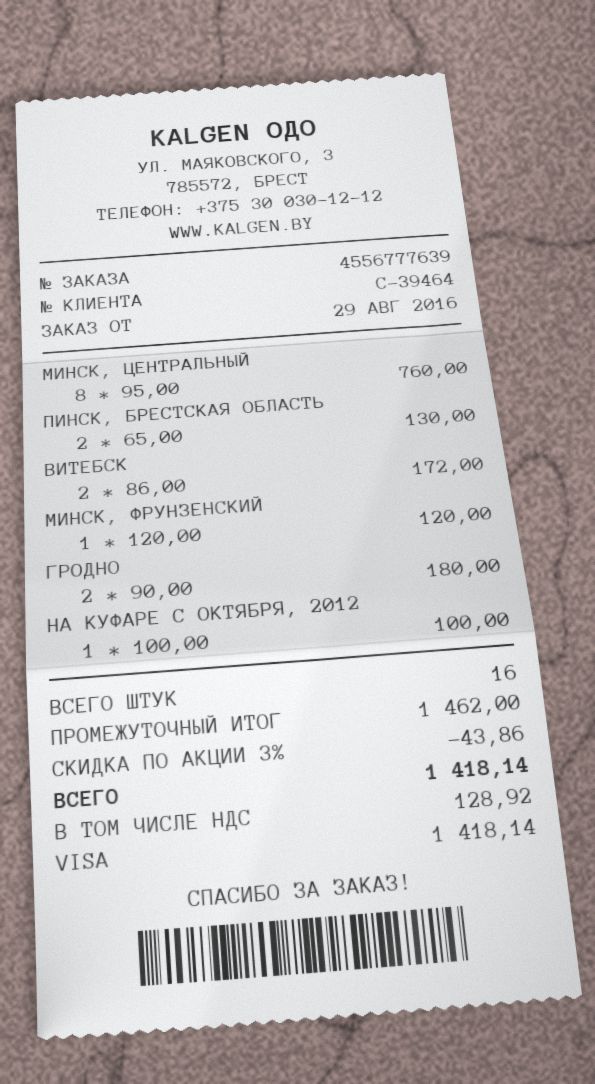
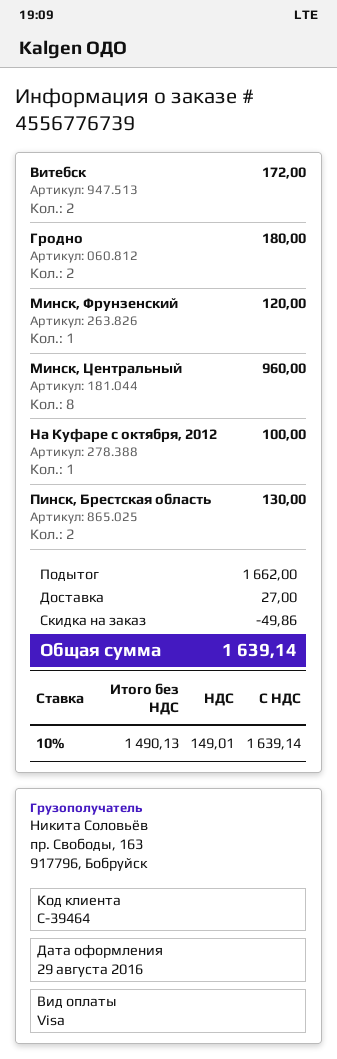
order number: 4556777639 -> 4556776739
МИНСК, ЦЕНТРАЛЬНЫЙ: 8 for 760.00 -> 8 for 960.00
subtotal: 1462.00 -> 1662.00
discount: 43.86 -> 49.86
shipping: none -> 27.00
tax: 128.92 -> 149.01
total: 1418.14 -> 1639.14

